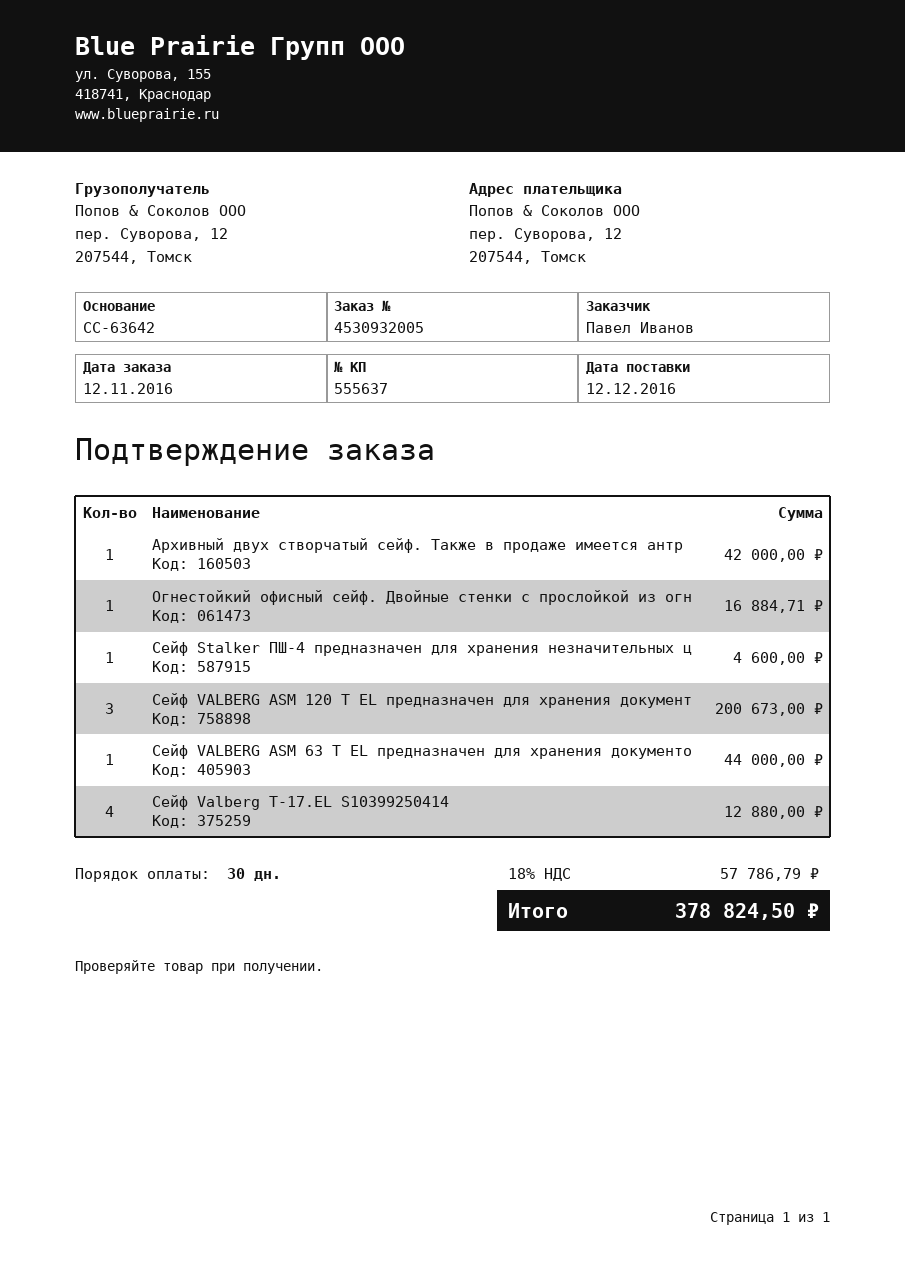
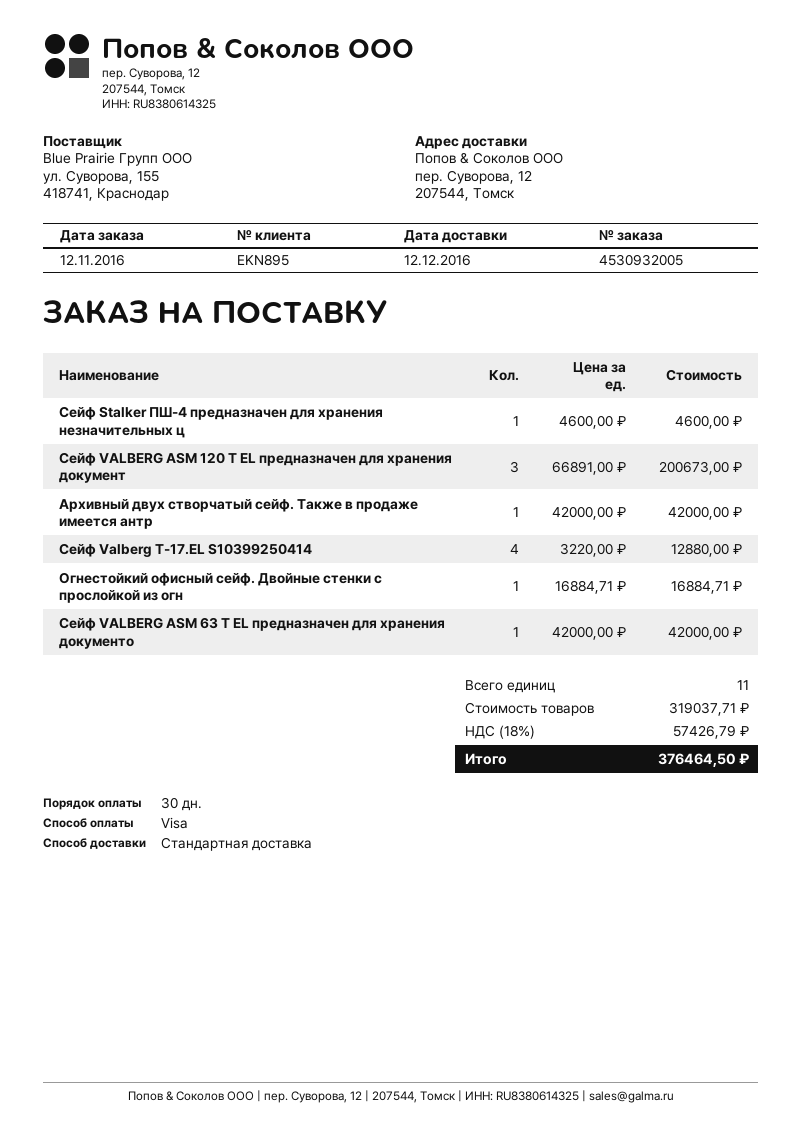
Сейф VALBERG ASM 63 T EL предназначен для хранения документо: 1 for 44000.00 -> 1 for 42000.00
tax: 18% = 57786.79 -> 18% = 57426.79
total: 378824.50 -> 376464.50

